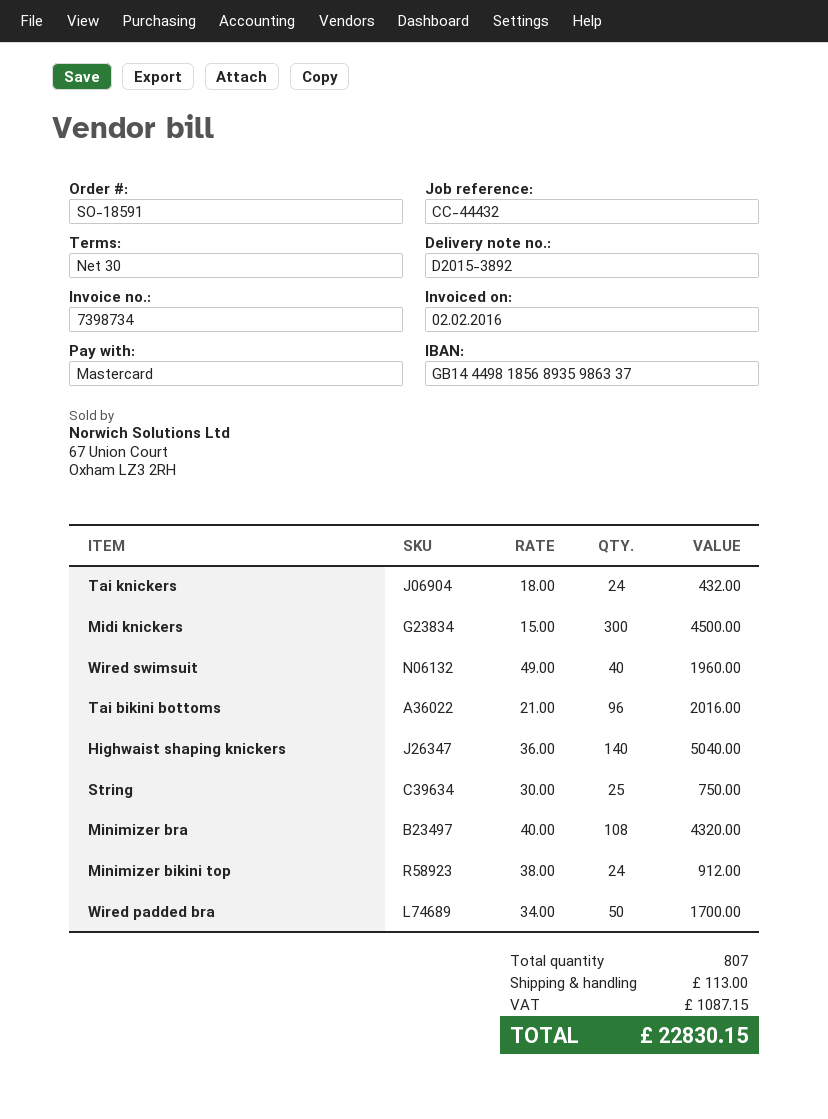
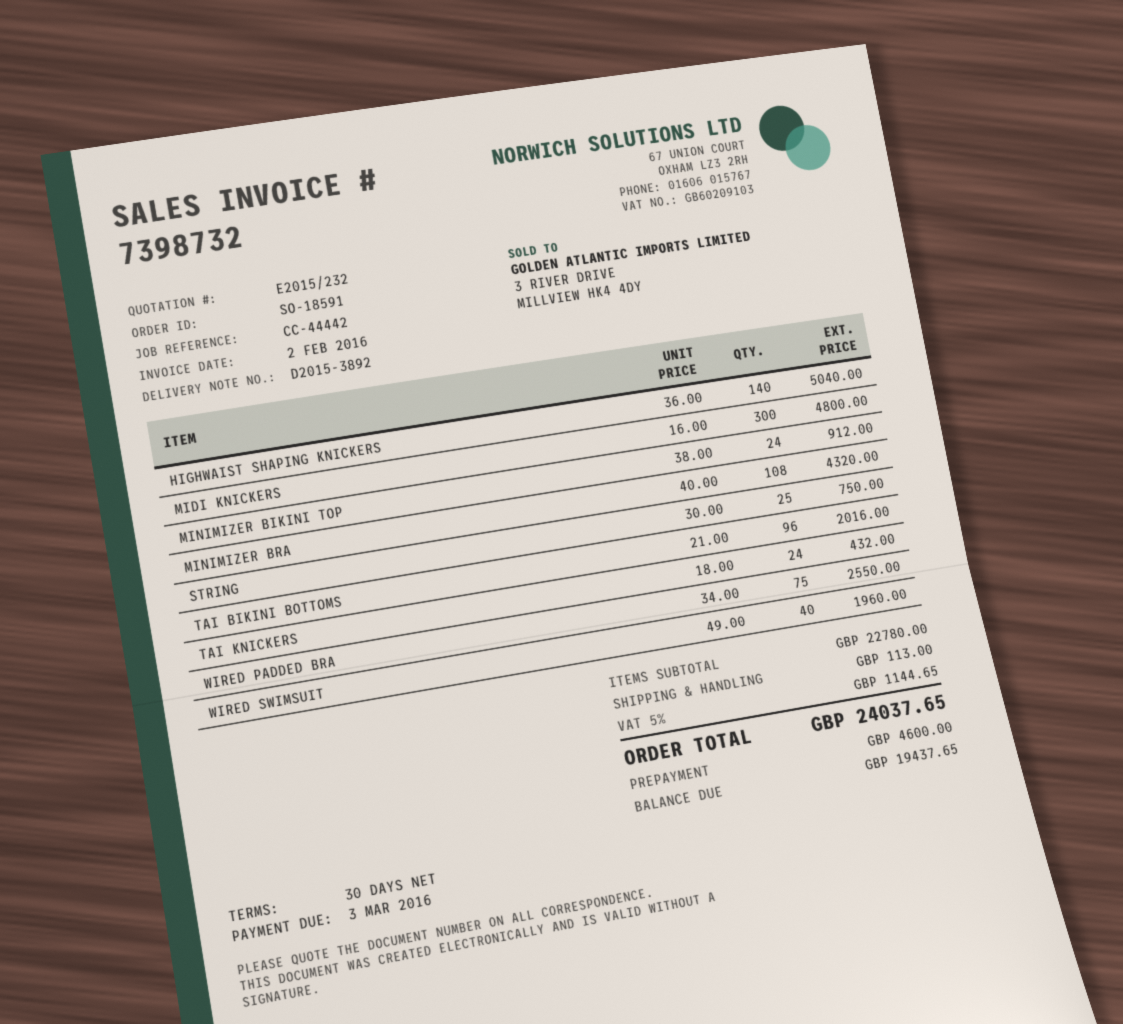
invoice number: 7398734 -> 7398732
reference: CC-44432 -> CC-44442
Midi knickers: 300 x 15.00 = 4500.00 -> 300 x 16.00 = 4800.00
Wired padded bra: 50 x 34.00 = 1700.00 -> 75 x 34.00 = 2550.00
tax: 1087.15 -> 1144.65
total: 22830.15 -> 24037.65

